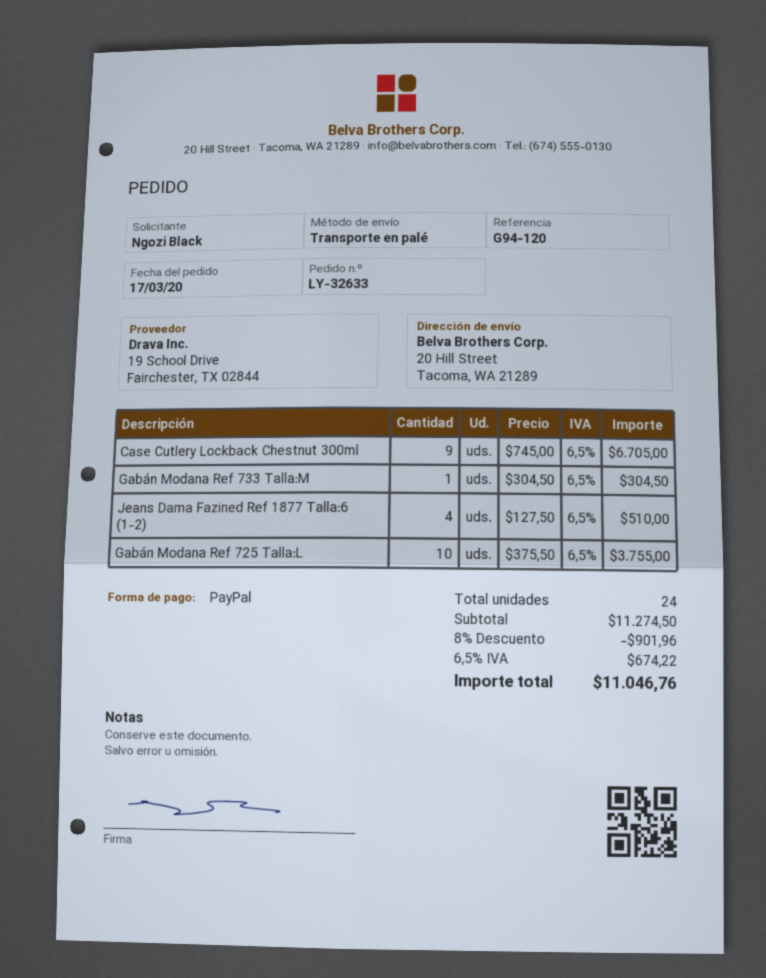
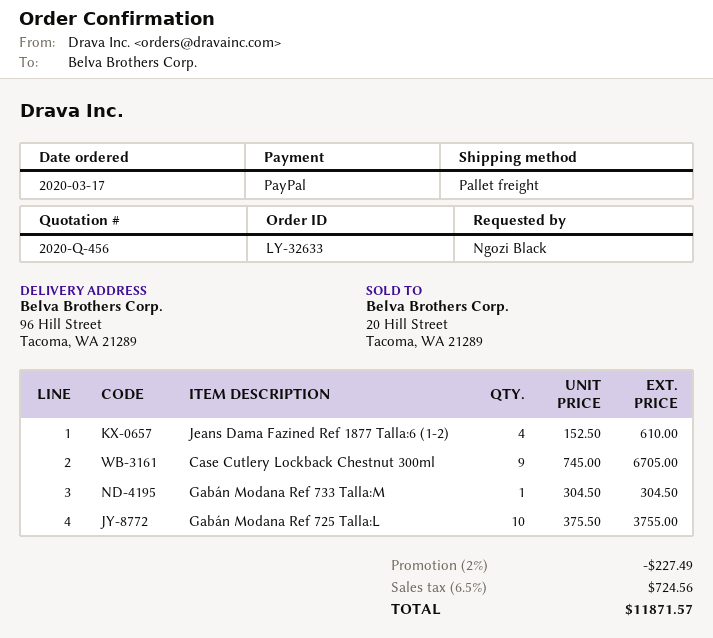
ship to: 20 Hill Street, Tacoma, WA 21289 -> 96 Hill Street, Tacoma, WA 21289
Jeans Dama Fazined Ref 1877 Talla:6 (1-2): 4 x 127.50 = 510.00 -> 4 x 152.50 = 610.00
discount: 8% = 901.96 -> 2% = 227.49
tax: 6.5% = 674.22 -> 6.5% = 724.56
total: 11046.76 -> 11871.57

